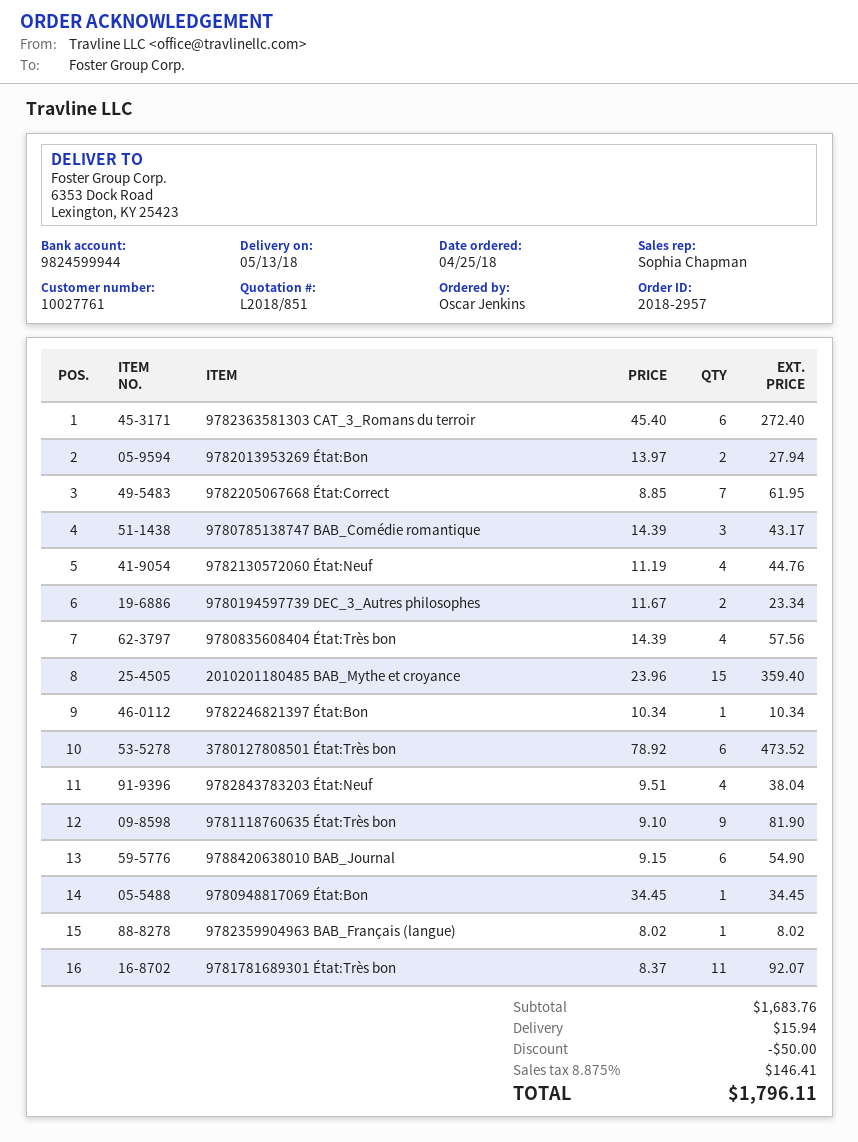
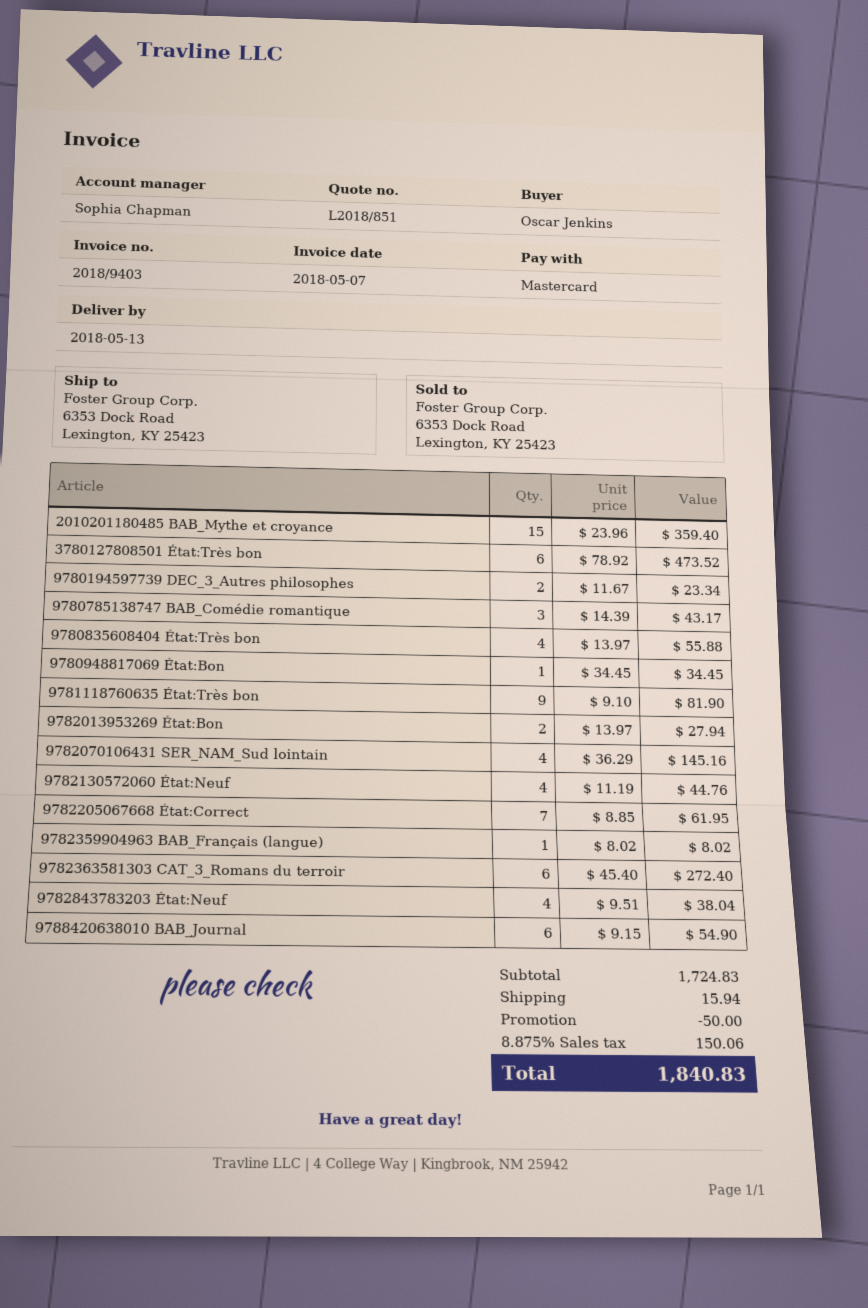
9780835608404 État:Très bon: 4 x 14.39 = 57.56 -> 4 x 13.97 = 55.88
9782246821397 État:Bon: 1 x 10.34 = 10.34 -> none
9781781689301 État:Très bon: 11 x 8.37 = 92.07 -> none
9782070106431 SER_NAM_Sud lointain: none -> 4 x 36.29 = 145.16
subtotal: 1683.76 -> 1724.83
tax: 8.875% = 146.41 -> 8.875% = 150.06
total: 1796.11 -> 1840.83

